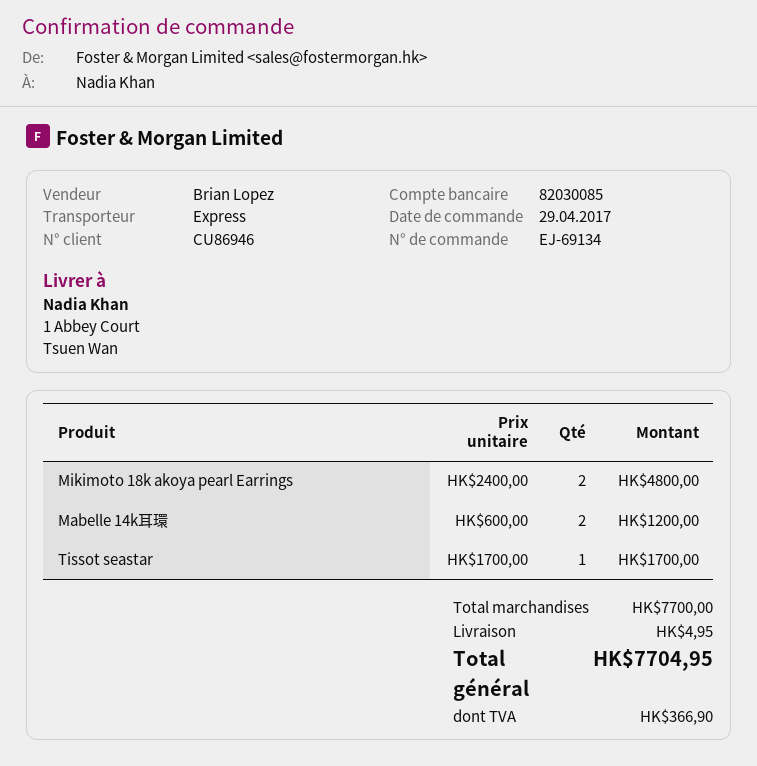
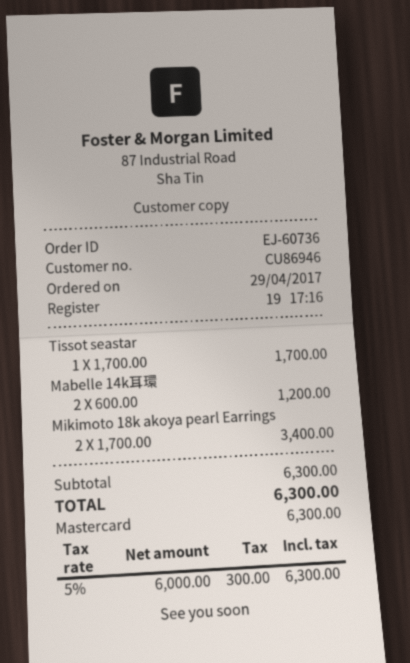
order number: EJ-69134 -> EJ-60736
Mikimoto 18k akoya pearl Earrings: 2 x 2400.00 = 4800.00 -> 2 x 1700.00 = 3400.00
subtotal: 7700.00 -> 6300.00
shipping: 4.95 -> none
tax: 366.90 -> 300.00
total: 7704.95 -> 6300.00

